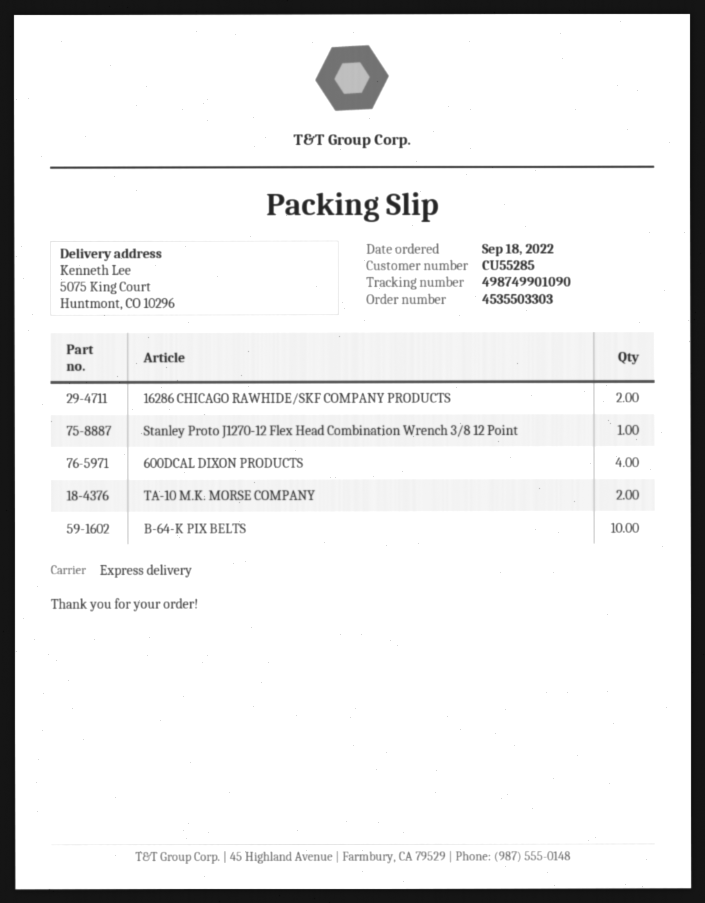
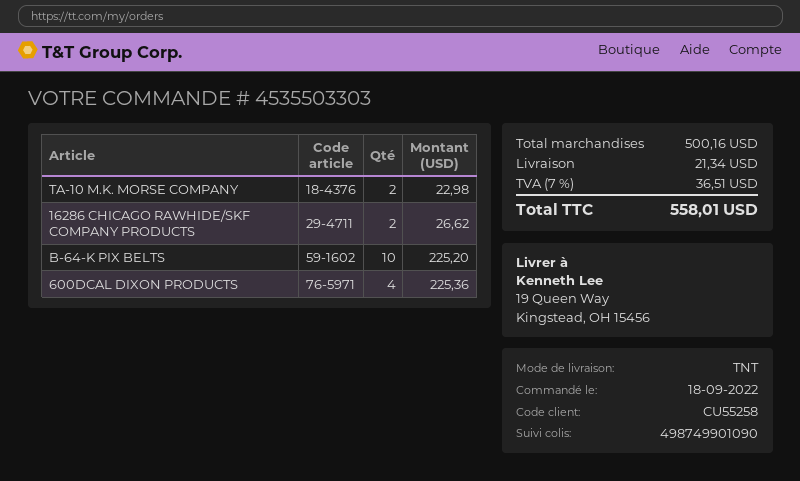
customer number: CU55285 -> CU55258
shipping method: express -> TNT
ship to: 5075 King Court, Huntmont, CO 10296 -> 19 Queen Way, Kingstead, OH 15456
Stanley Proto J1270-12 Flex Head Combination Wrench 3/8 12 Point: 1 -> none

